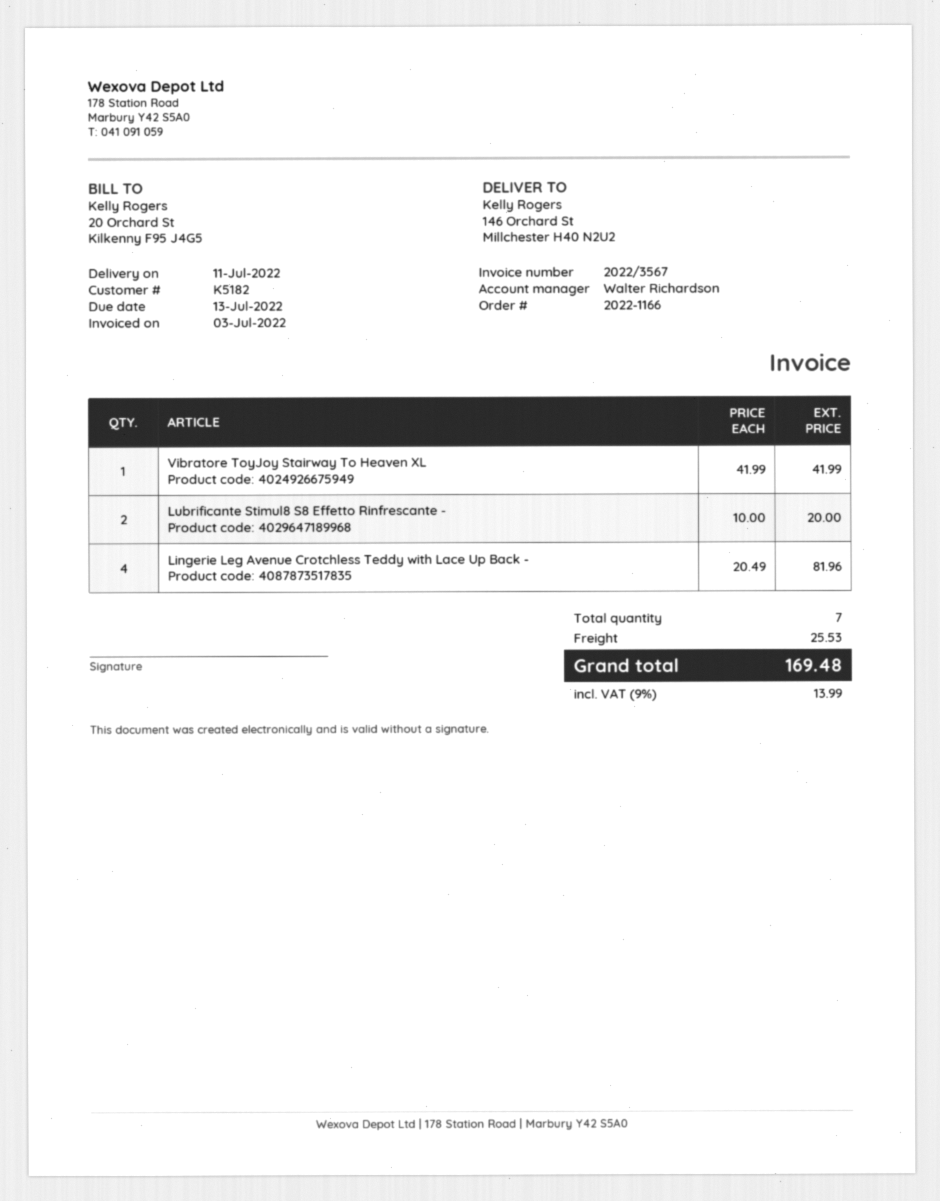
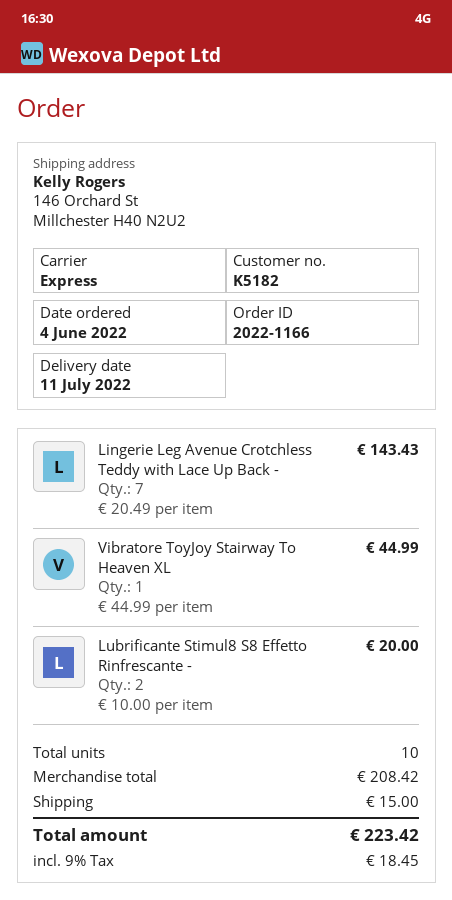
Vibratore ToyJoy Stairway To Heaven XL: 1 x 41.99 = 41.99 -> 1 x 44.99 = 44.99
Lingerie Leg Avenue Crotchless Teddy with Lace Up Back -: 4 x 20.49 = 81.96 -> 7 x 20.49 = 143.43
total quantity: 7 -> 10
shipping: 25.53 -> 15.00
tax: 9% = 13.99 -> 9% = 18.45
total: 169.48 -> 223.42

